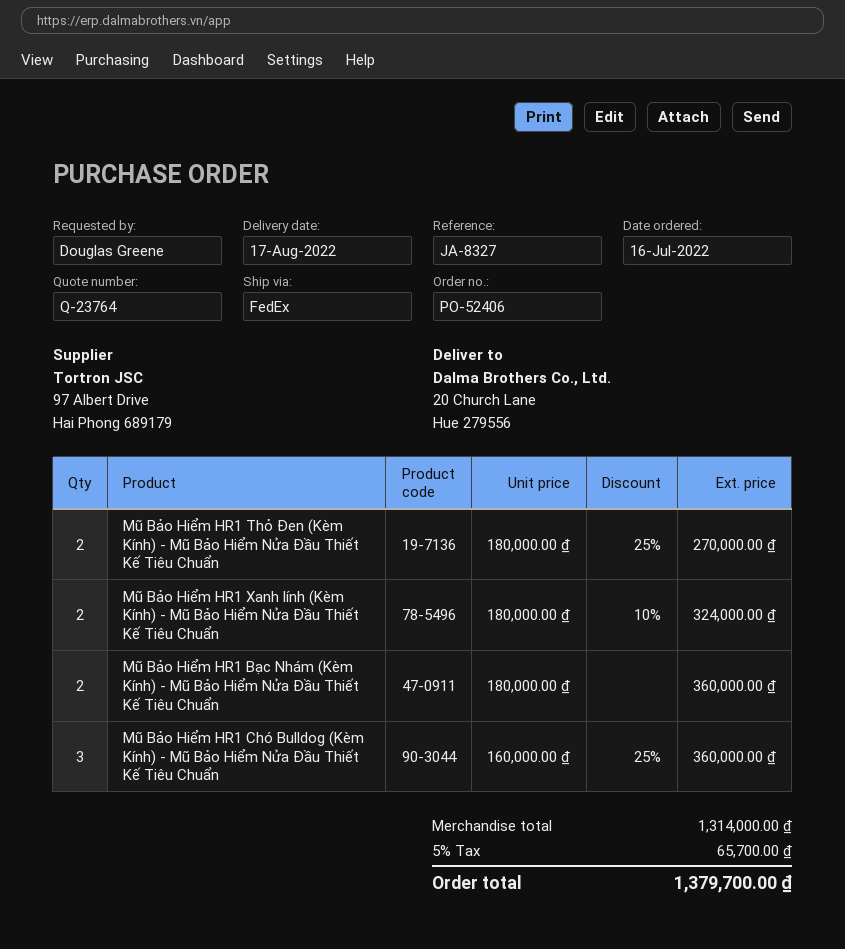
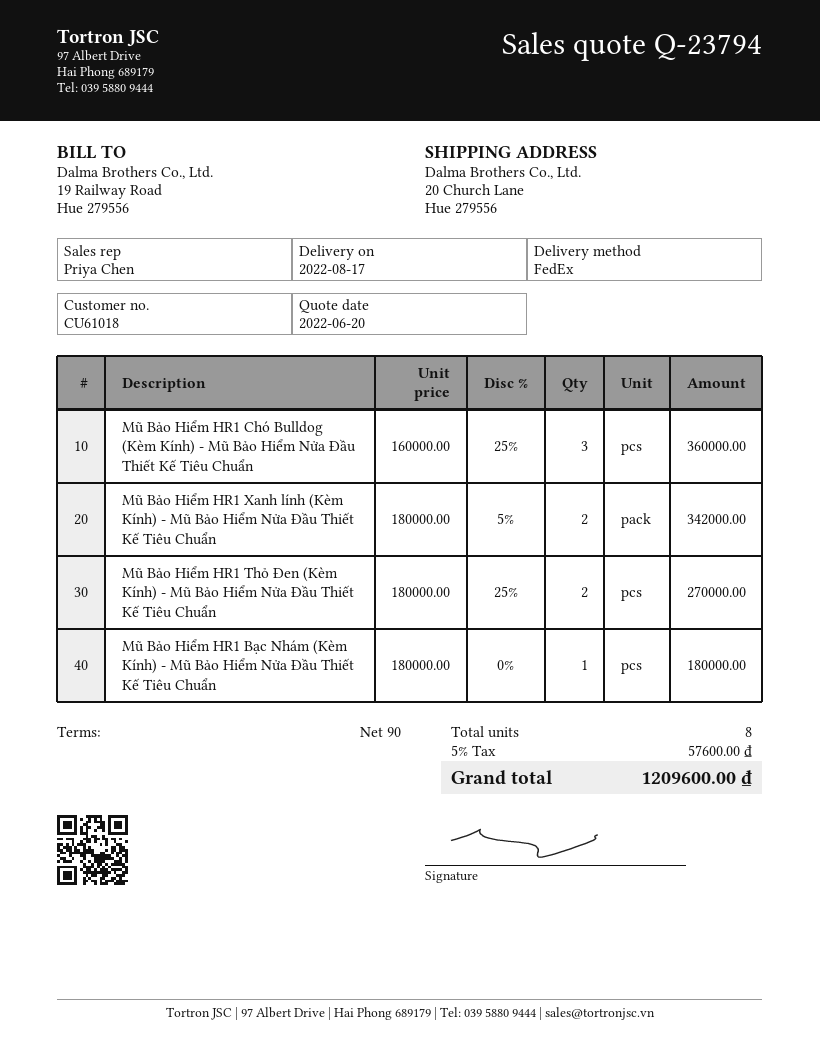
quote number: Q-23764 -> Q-23794
Mũ Bảo Hiểm HR1 Xanh lính (Kèm Kính) - Mũ Bảo Hiểm Nửa Đầu Thiết Kế Tiêu Chuẩn: 2 x 180000.00 - 10% = 324000.00 -> 2 x 180000.00 - 5% = 342000.00
Mũ Bảo Hiểm HR1 Bạc Nhám (Kèm Kính) - Mũ Bảo Hiểm Nửa Đầu Thiết Kế Tiêu Chuẩn: 2 x 180000.00 = 360000.00 -> 1 x 180000.00 = 180000.00
tax: 5% = 65700.00 -> 5% = 57600.00
total: 1379700.00 -> 1209600.00

